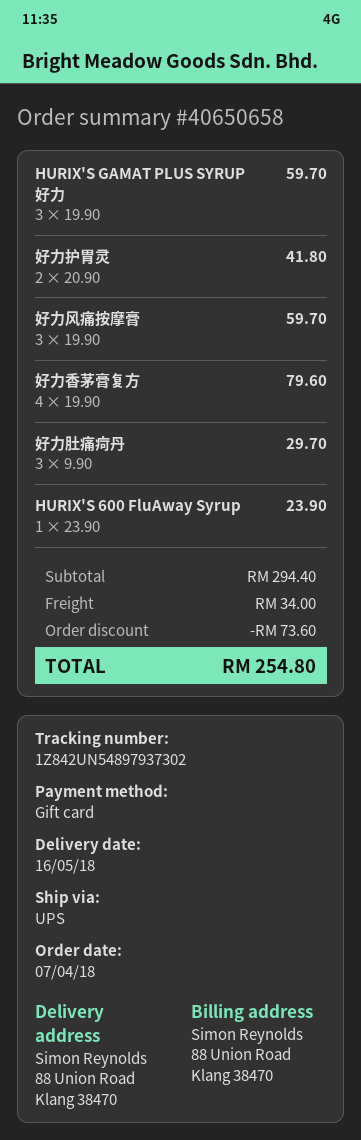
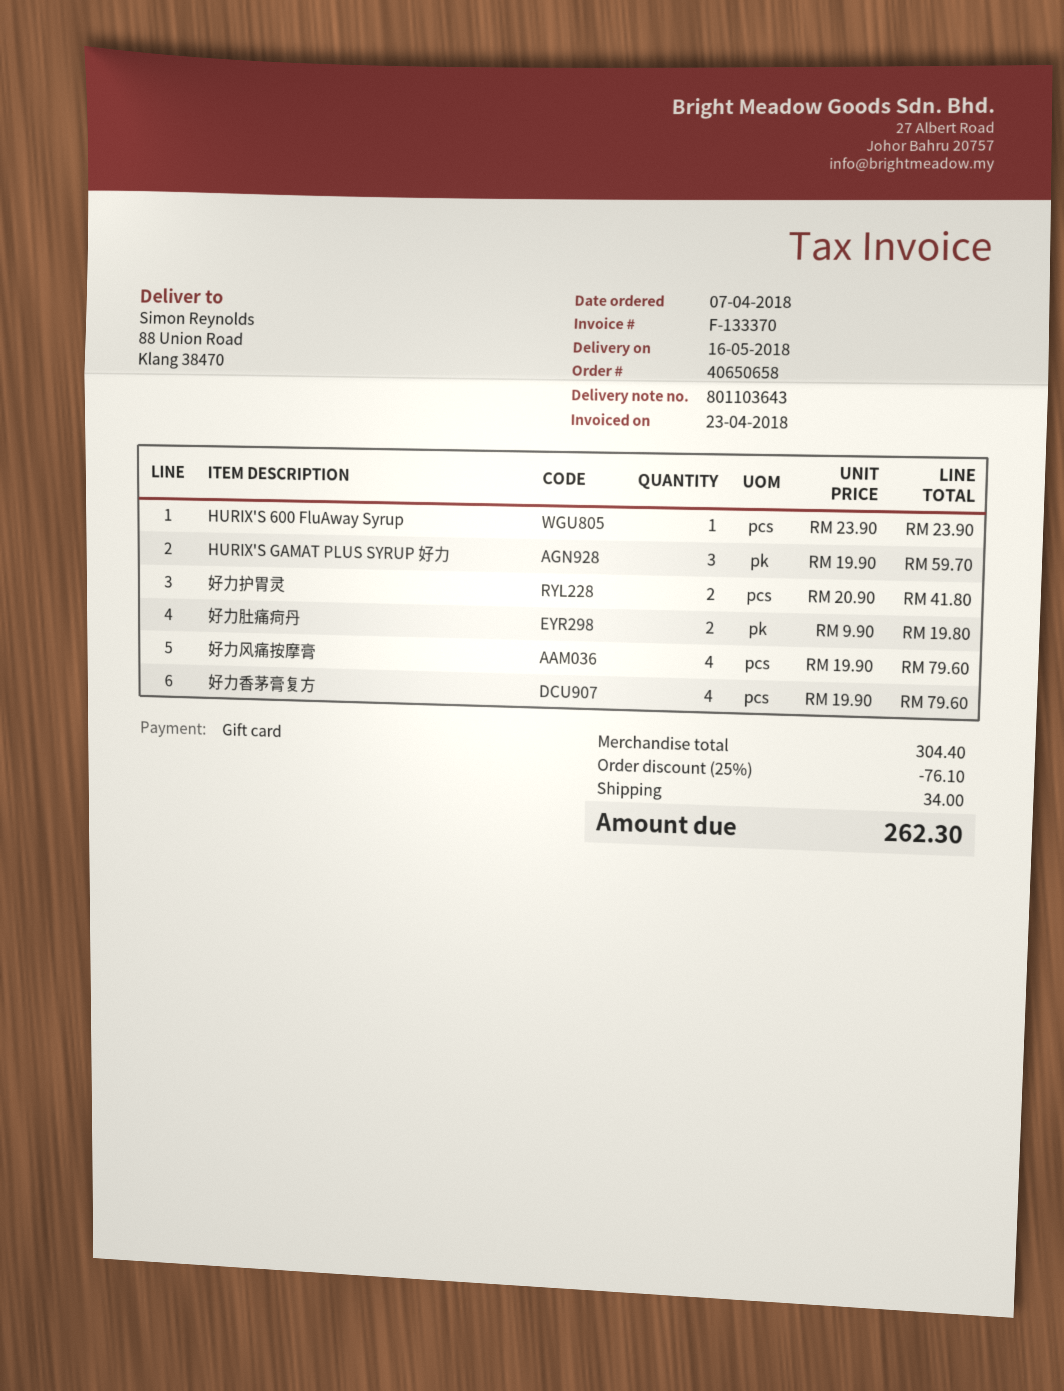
好力风痛按摩膏: 3 x 19.90 = 59.70 -> 4 x 19.90 = 79.60
好力肚痛疴丹: 3 x 9.90 = 29.70 -> 2 x 9.90 = 19.80
subtotal: 294.40 -> 304.40
discount: 73.60 -> 76.10
total: 254.80 -> 262.30

